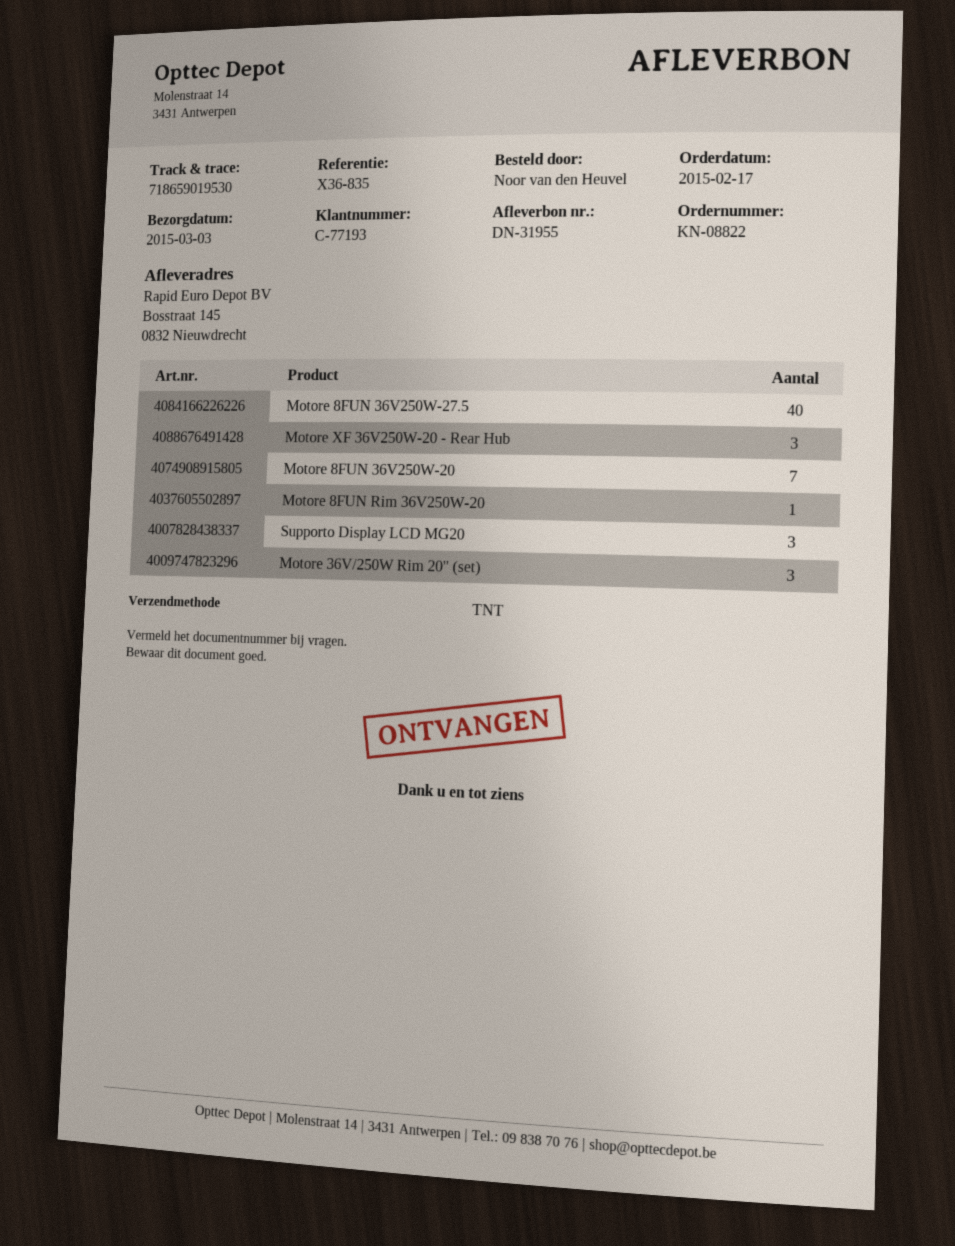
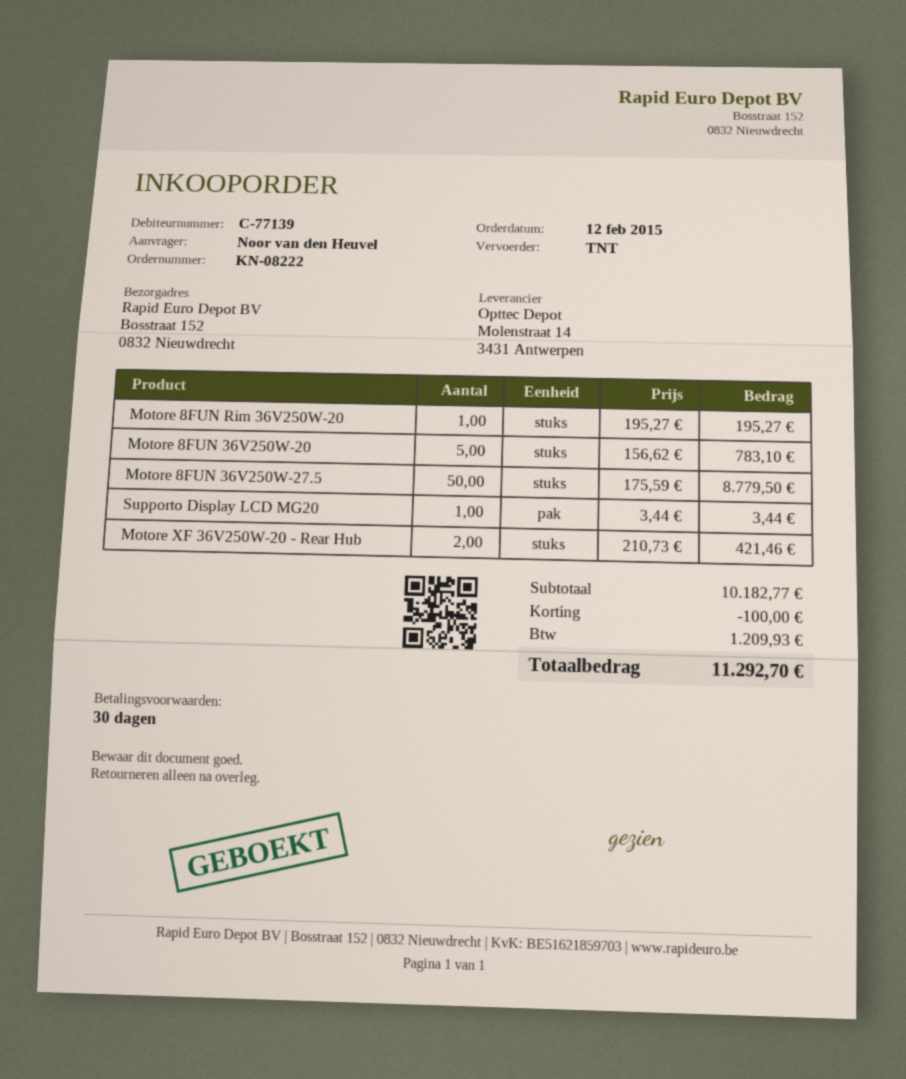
order number: KN-08822 -> KN-08222
order date: 2015-02-17 -> 2015-02-12
customer number: C-77193 -> C-77139
ship to: Bosstraat 145, 0832 Nieuwdrecht -> Bosstraat 152, 0832 Nieuwdrecht
Motore 8FUN 36V250W-27.5: 40 -> 50
Motore XF 36V250W-20 - Rear Hub: 3 -> 2
Motore 8FUN 36V250W-20: 7 -> 5
Supporto Display LCD MG20: 3 -> 1
Motore 36V/250W Rim 20" (set): 3 -> none

